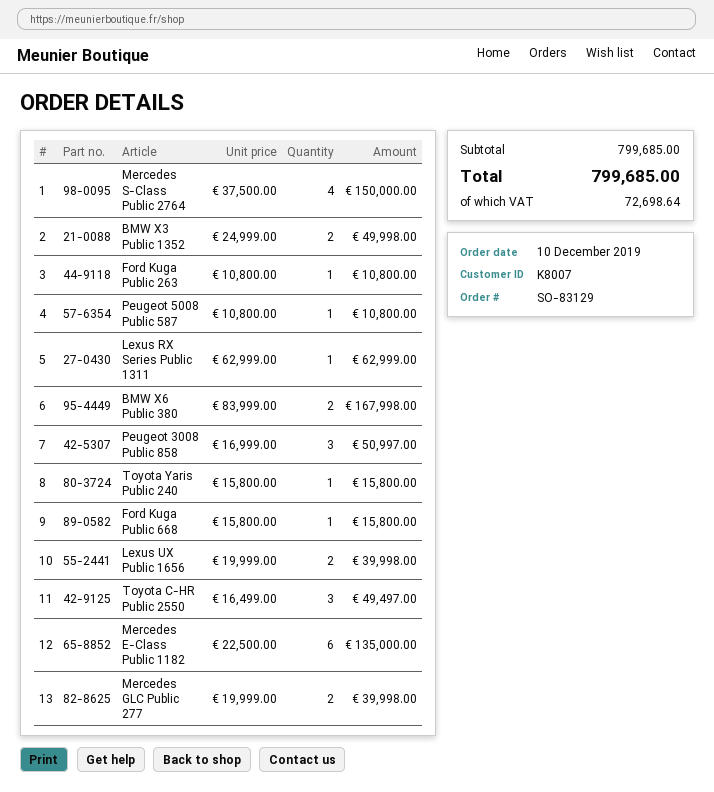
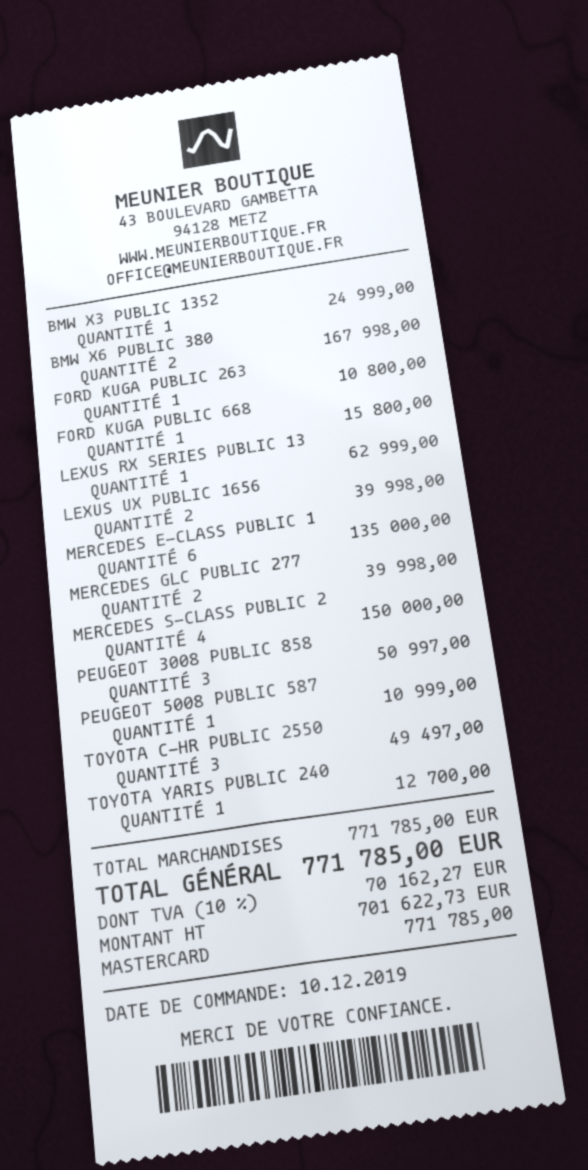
BMW X3 Public 1352: 2 for 49998.00 -> 1 for 24999.00
Peugeot 5008 Public 587: 1 for 10800.00 -> 1 for 10999.00
Toyota Yaris Public 240: 1 for 15800.00 -> 1 for 12700.00
subtotal: 799685.00 -> 771785.00
tax: 72698.64 -> 70162.27
total: 799685.00 -> 771785.00

